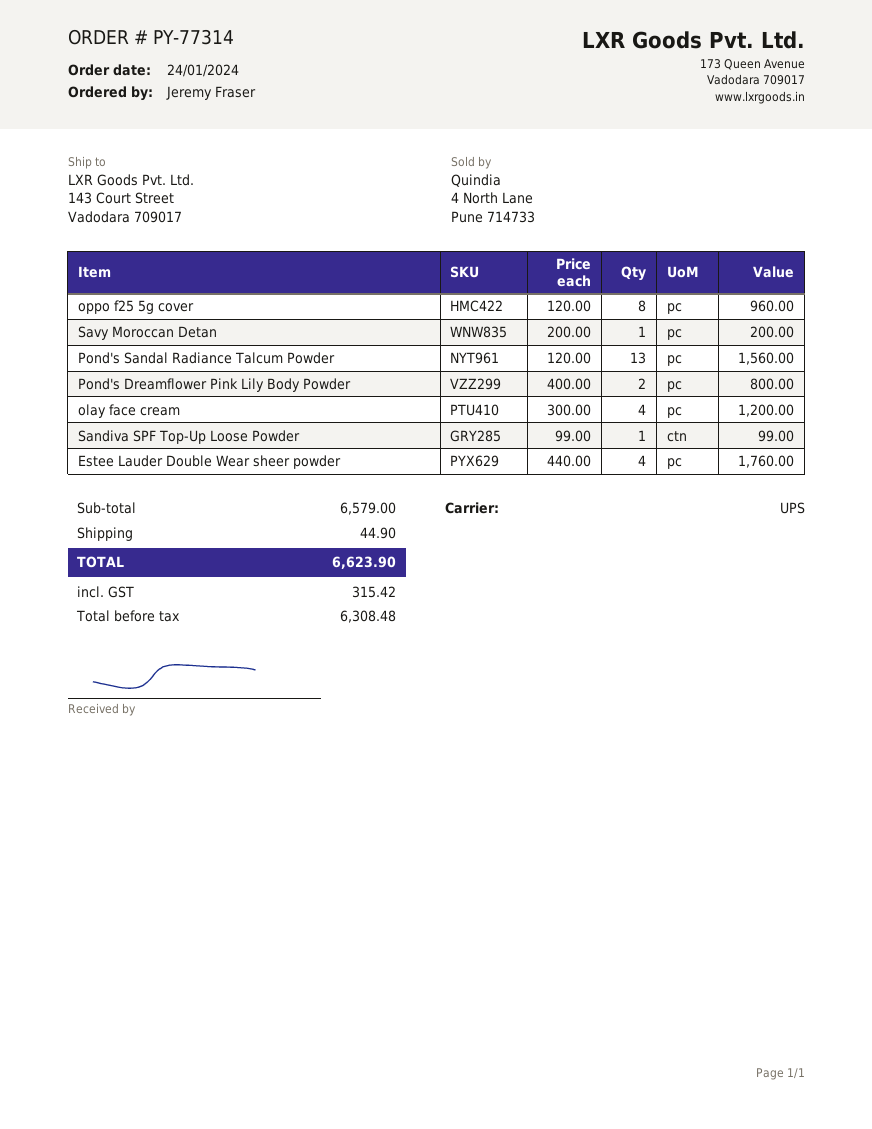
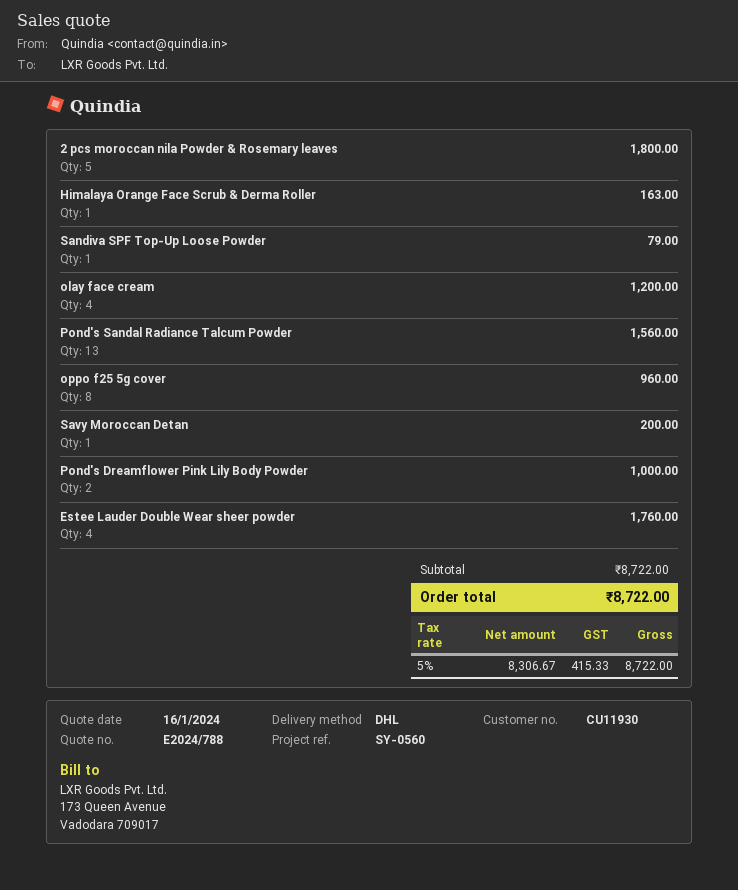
shipping method: UPS -> DHL
Pond's Dreamflower Pink Lily Body Powder: 2 for 800.00 -> 2 for 1000.00
Sandiva SPF Top-Up Loose Powder: 1 for 99.00 -> 1 for 79.00
2 pcs moroccan nila Powder & Rosemary leaves: none -> 5 for 1800.00
Himalaya Orange Face Scrub & Derma Roller: none -> 1 for 163.00
subtotal: 6579.00 -> 8722.00
shipping: 44.90 -> none
net: 6308.48 -> 8306.67
tax: 315.42 -> 415.33
total: 6623.90 -> 8722.00

